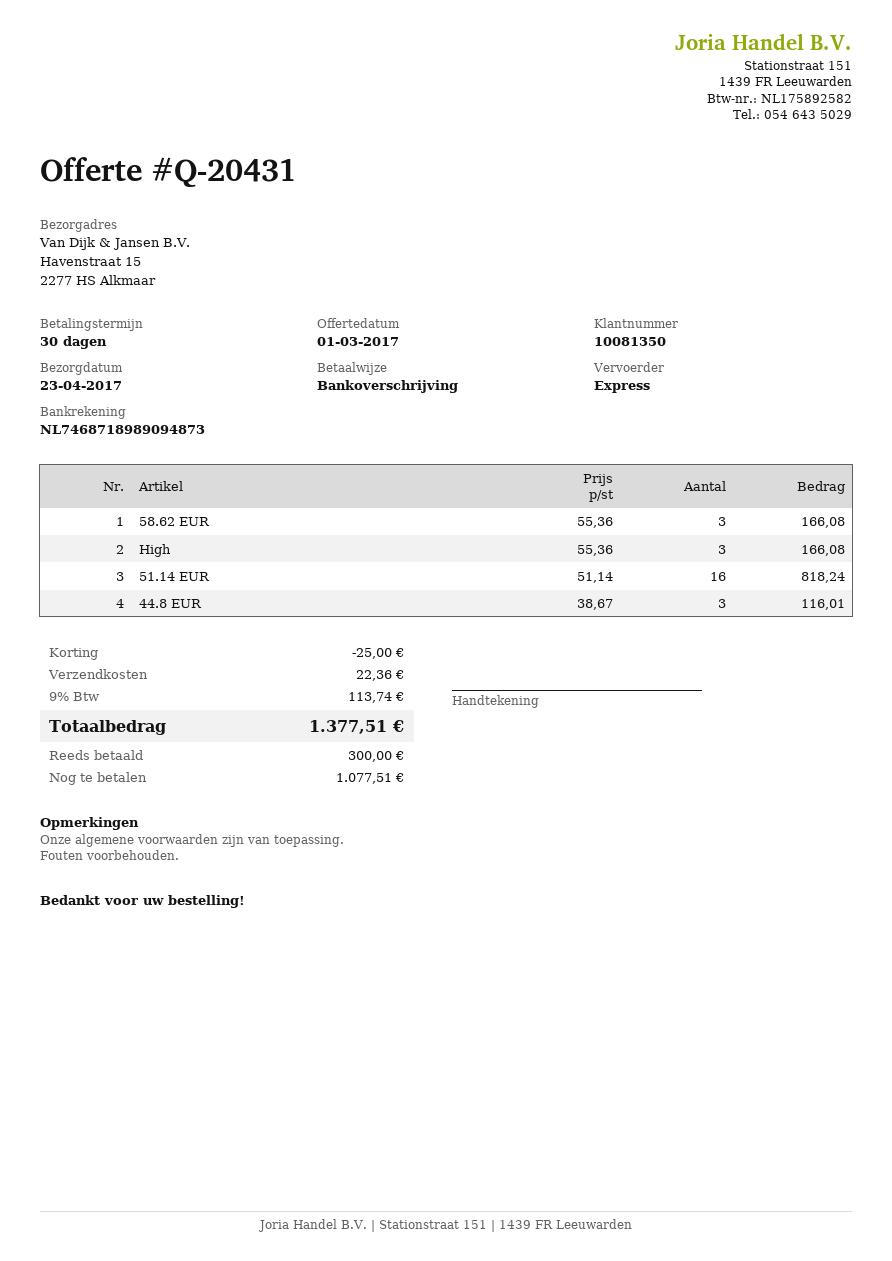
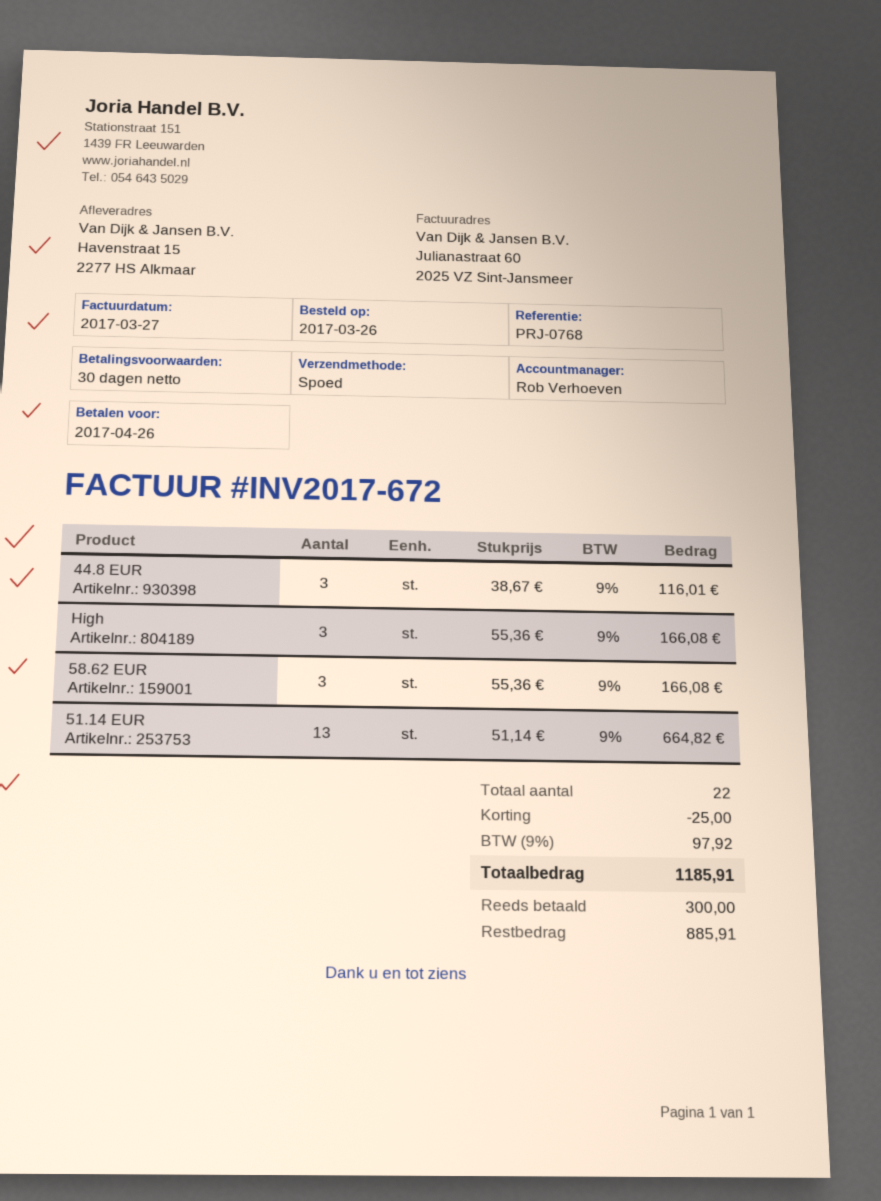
51.14 EUR: 16 x 51.14 = 818.24 -> 13 x 51.14 = 664.82
shipping: 22.36 -> none
tax: 9% = 113.74 -> 9% = 97.92
total: 1377.51 -> 1185.91
balance: 1077.51 -> 885.91

